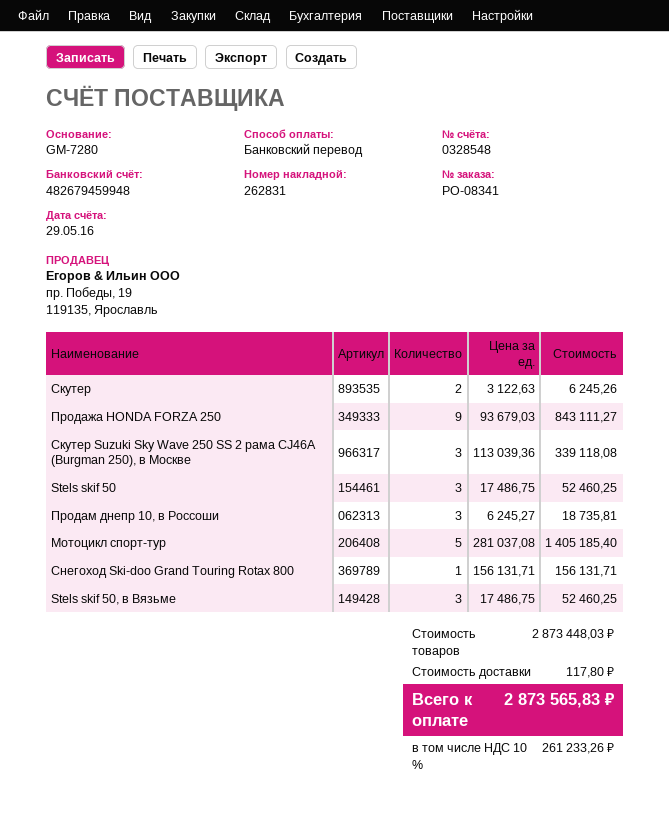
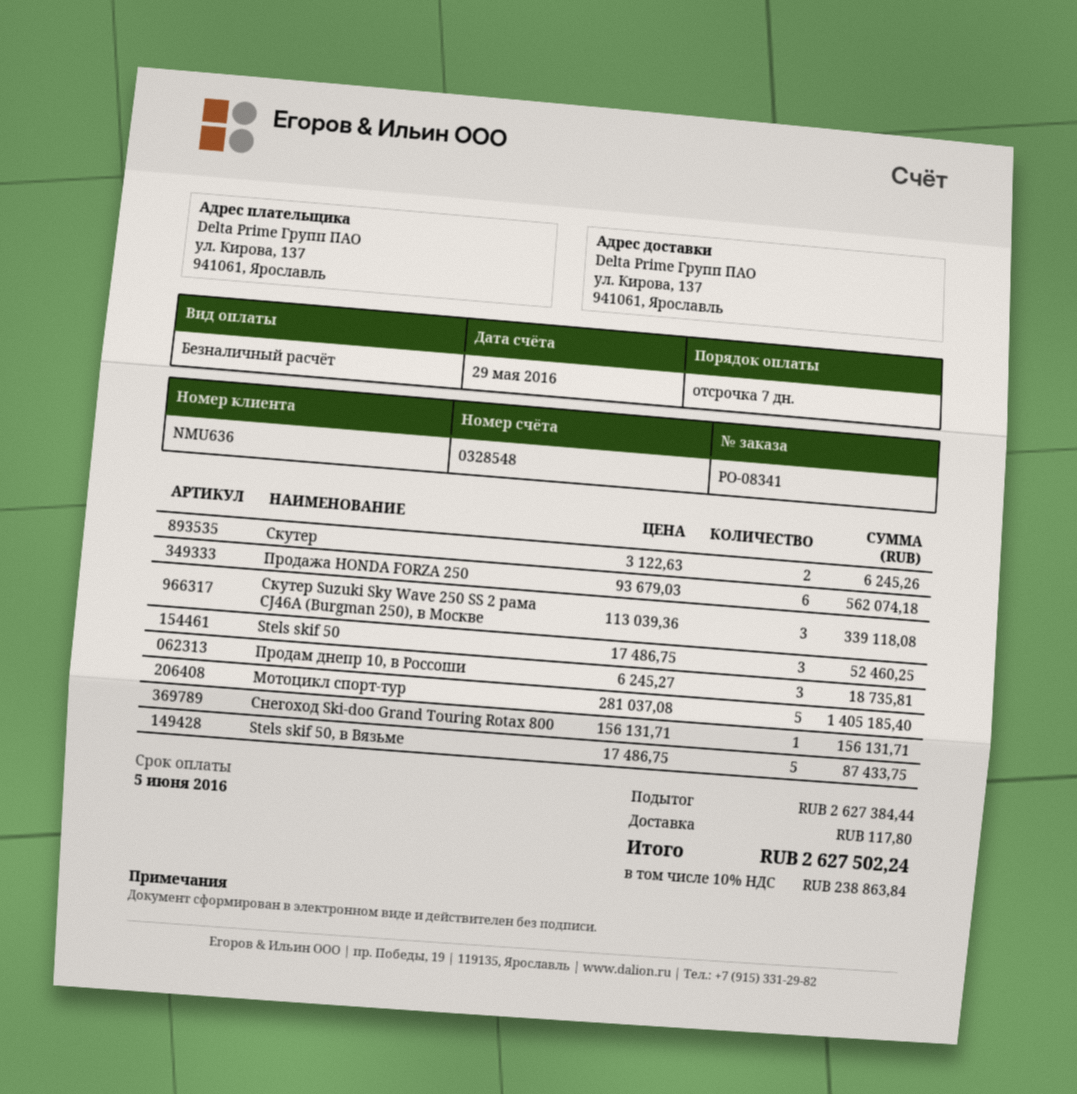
Продажа HONDA FORZA 250: 9 x 93679.03 = 843111.27 -> 6 x 93679.03 = 562074.18
Stels skif 50, в Вязьме: 3 x 17486.75 = 52460.25 -> 5 x 17486.75 = 87433.75
subtotal: 2873448.03 -> 2627384.44
tax: 10% = 261233.26 -> 10% = 238863.84
total: 2873565.83 -> 2627502.24

